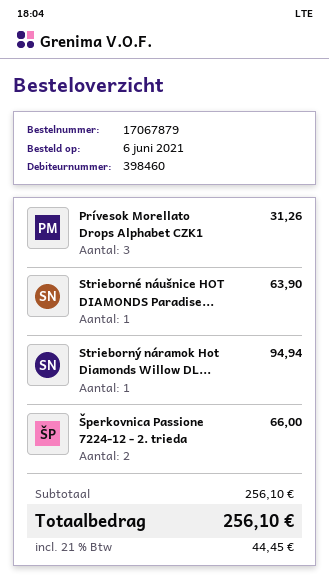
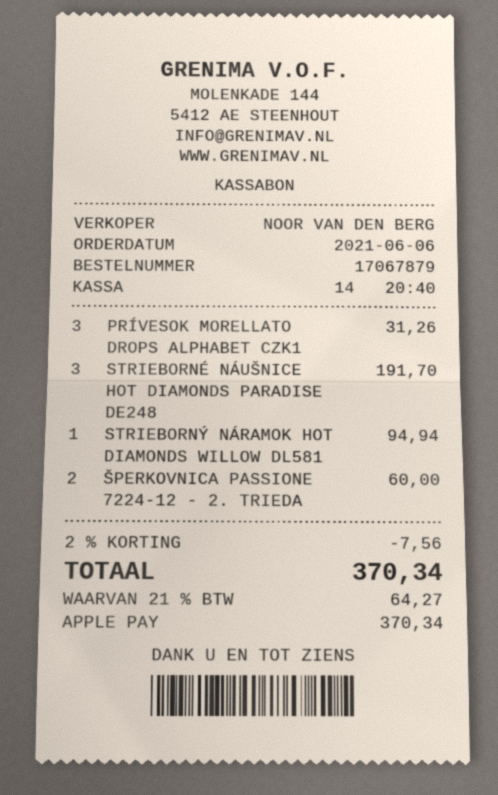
Strieborné náušnice HOT DIAMONDS Paradise...: 1 for 63.90 -> 3 for 191.70
Šperkovnica Passione 7224-12 - 2. trieda: 2 for 66.00 -> 2 for 60.00
discount: none -> 2% = 7.56
tax: 21% = 44.45 -> 21% = 64.27
total: 256.10 -> 370.34

